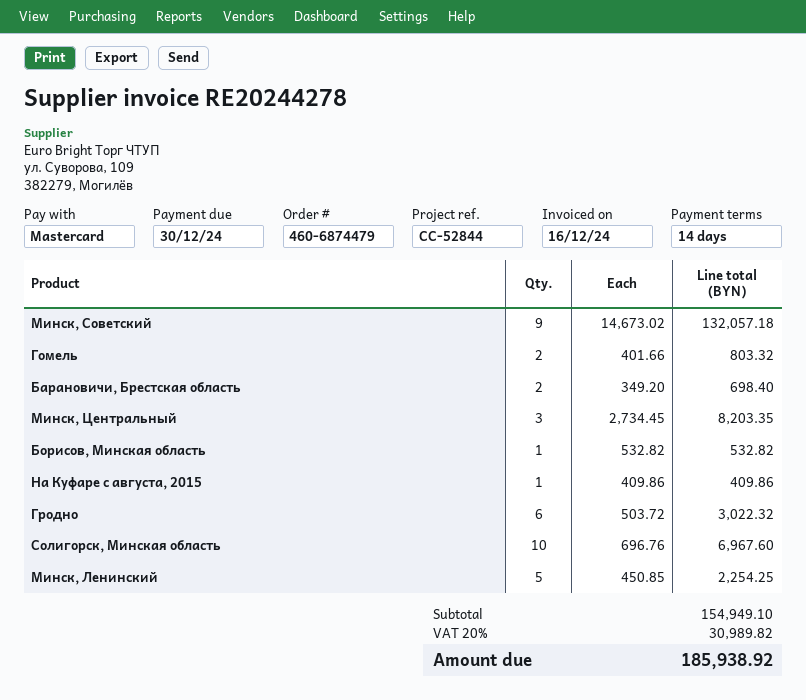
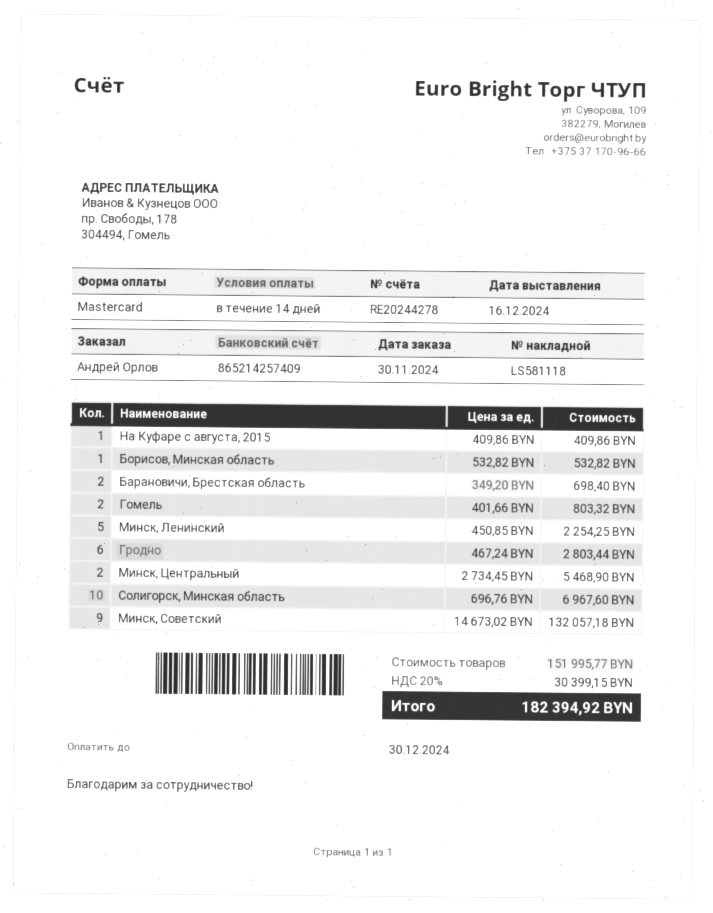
Минск, Центральный: 3 x 2734.45 = 8203.35 -> 2 x 2734.45 = 5468.90
Гродно: 6 x 503.72 = 3022.32 -> 6 x 467.24 = 2803.44
subtotal: 154949.10 -> 151995.77
tax: 20% = 30989.82 -> 20% = 30399.15
total: 185938.92 -> 182394.92

